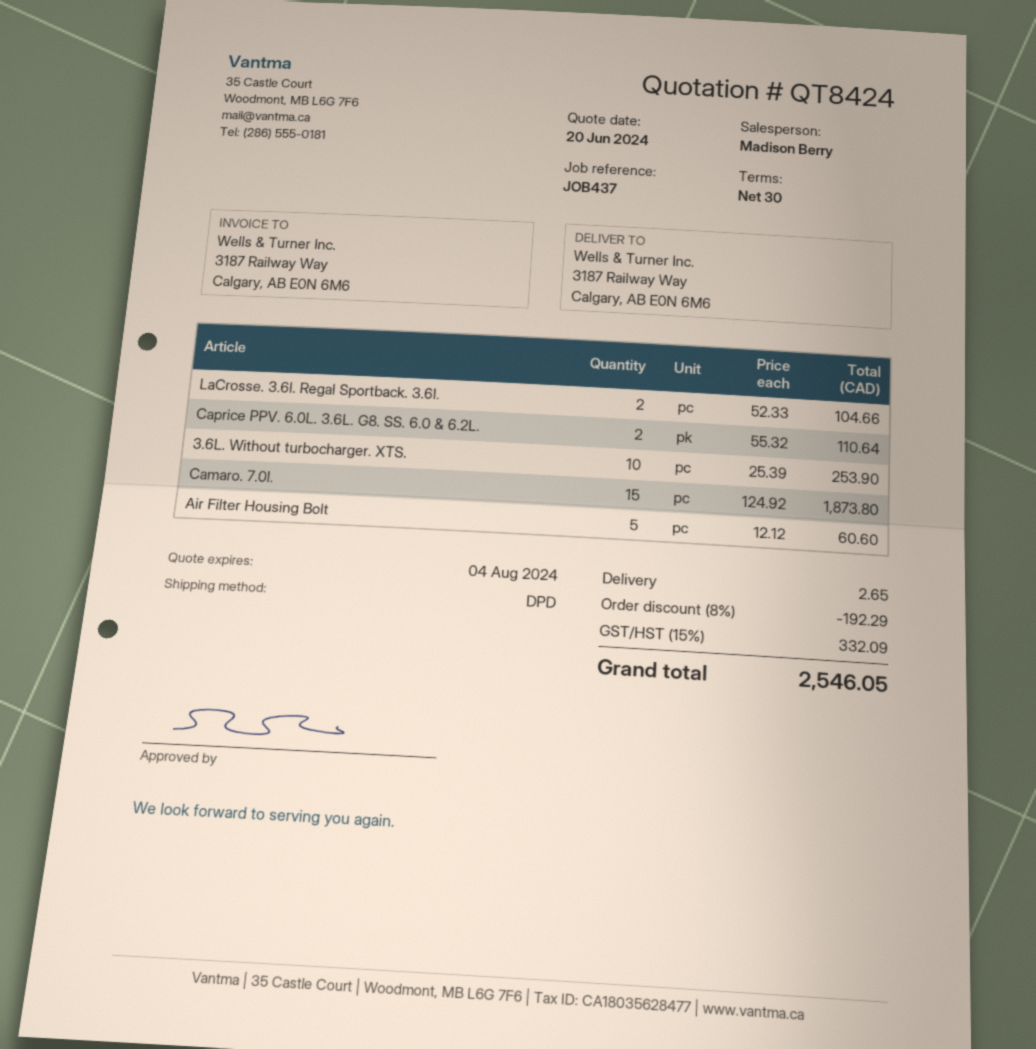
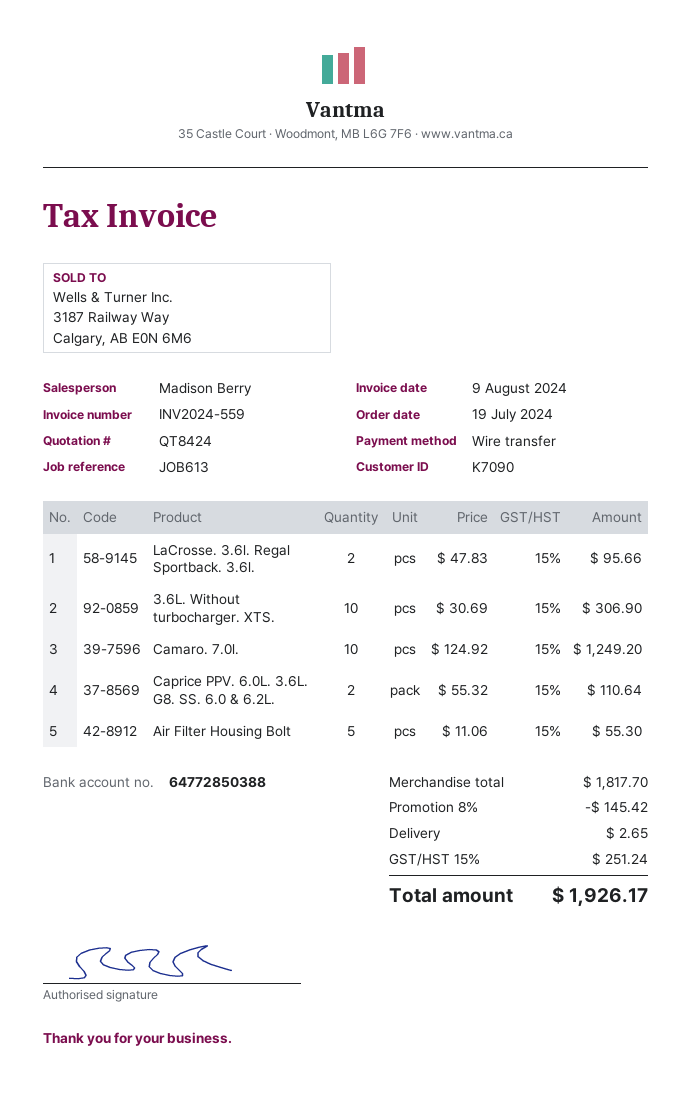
reference: JOB437 -> JOB613
LaCrosse. 3.6l. Regal Sportback. 3.6l.: 2 x 52.33 = 104.66 -> 2 x 47.83 = 95.66
3.6L. Without turbocharger. XTS.: 10 x 25.39 = 253.90 -> 10 x 30.69 = 306.90
Camaro. 7.0l.: 15 x 124.92 = 1873.80 -> 10 x 124.92 = 1249.20
Air Filter Housing Bolt: 5 x 12.12 = 60.60 -> 5 x 11.06 = 55.30
discount: 8% = 192.29 -> 8% = 145.42
tax: 15% = 332.09 -> 15% = 251.24
total: 2546.05 -> 1926.17

